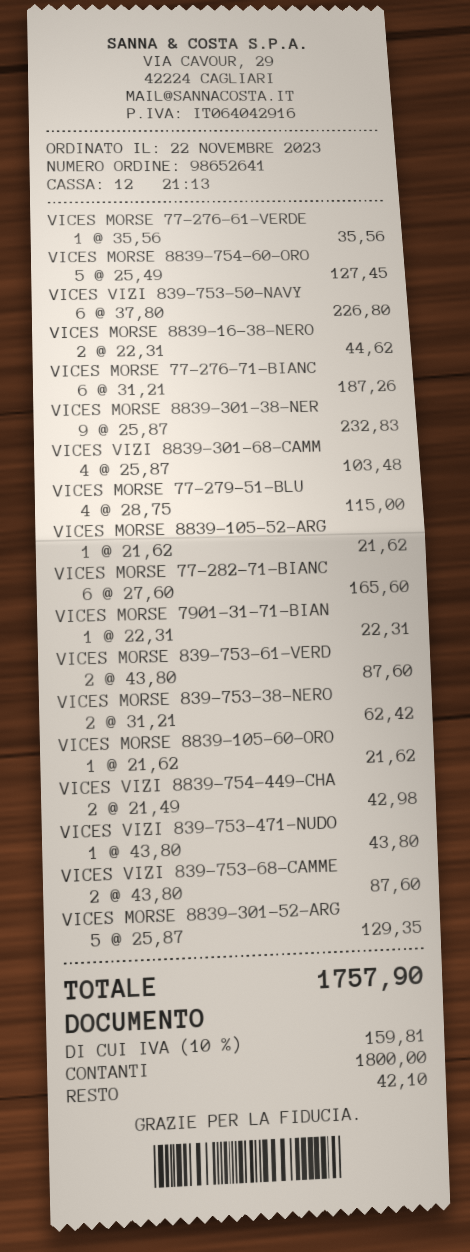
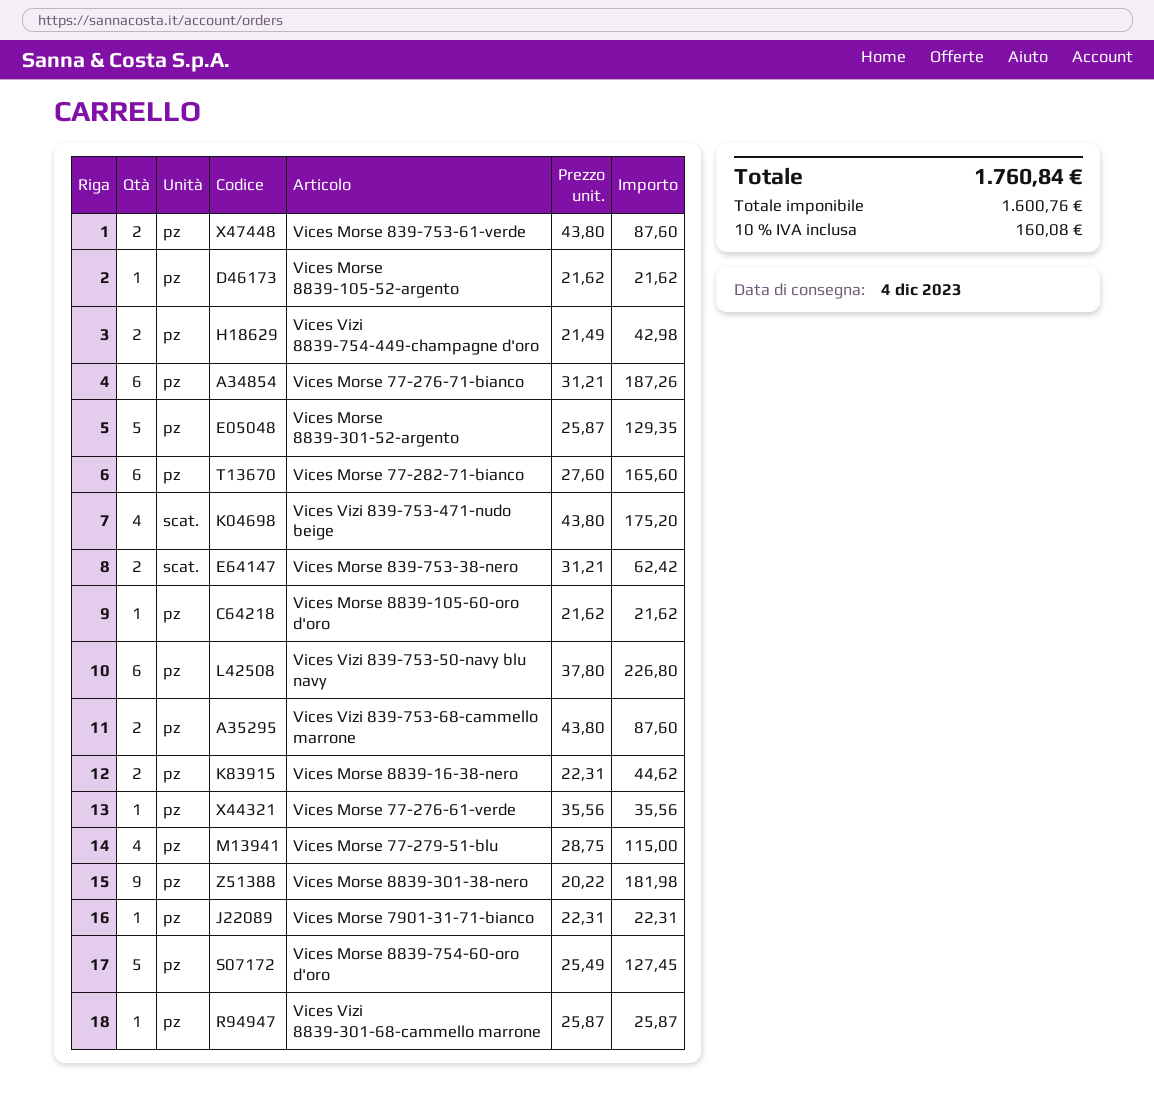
VICES MORSE 8839-301-38-NER: 9 x 25.87 = 232.83 -> 9 x 20.22 = 181.98
VICES VIZI 8839-301-68-CAMM: 4 x 25.87 = 103.48 -> 1 x 25.87 = 25.87
VICES VIZI 839-753-471-NUDO: 1 x 43.80 = 43.80 -> 4 x 43.80 = 175.20
tax: 10% = 159.81 -> 10% = 160.08
total: 1757.90 -> 1760.84

